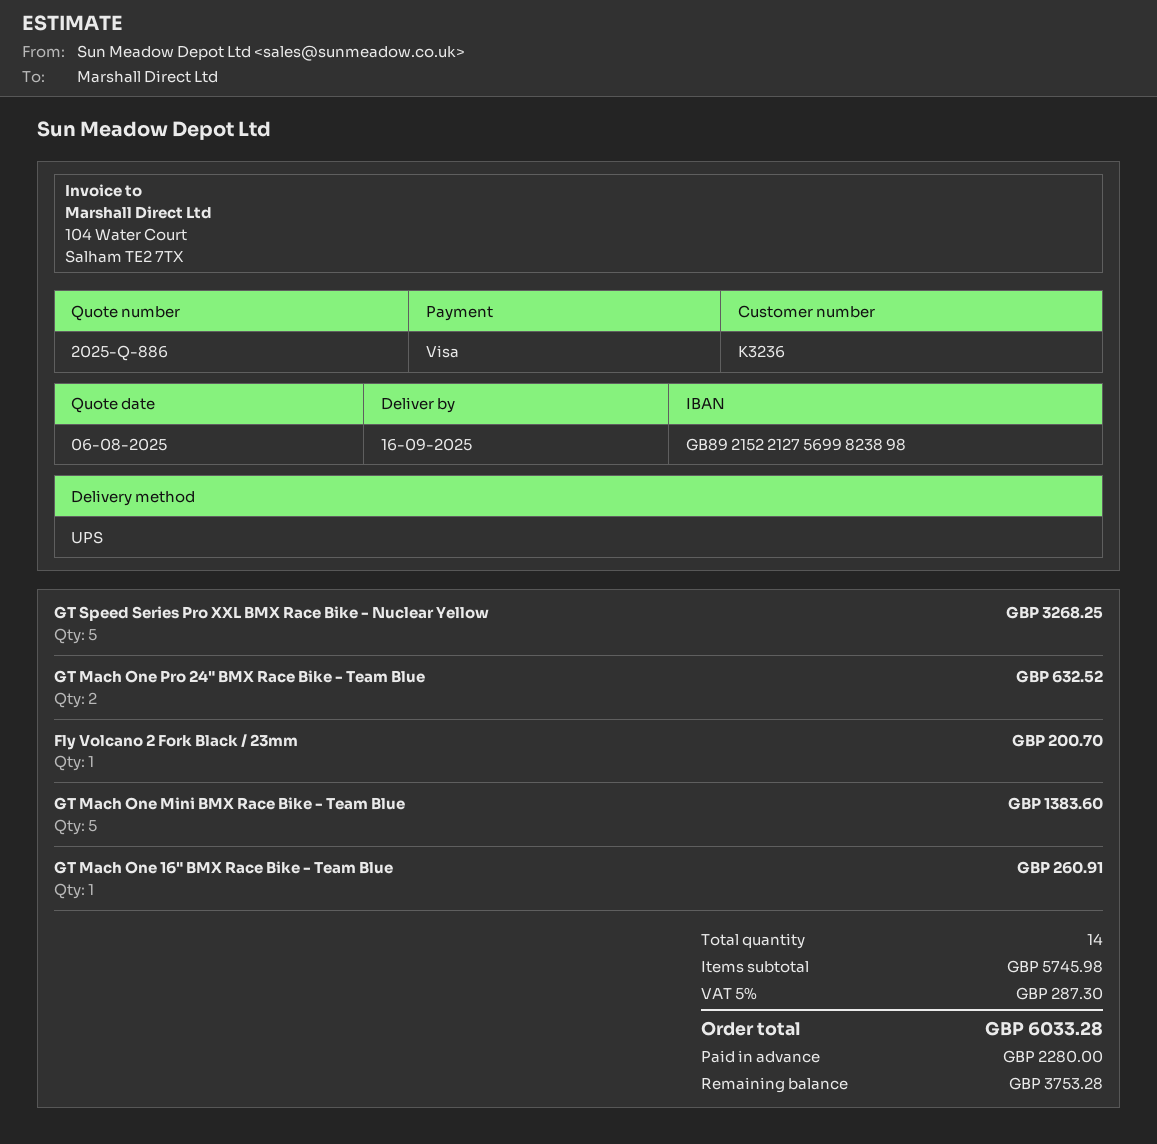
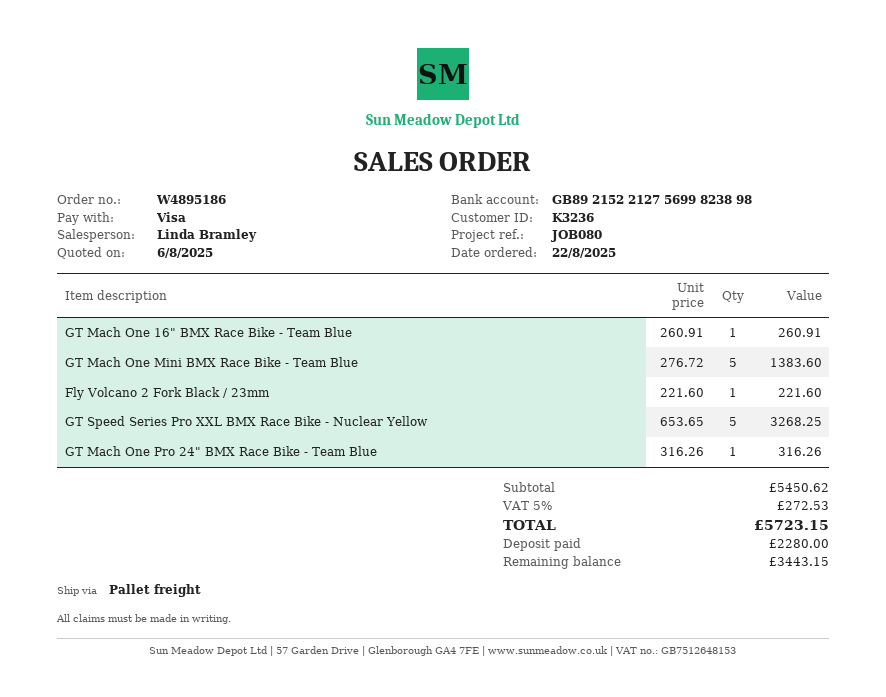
shipping method: UPS -> pallet freight
GT Mach One Pro 24" BMX Race Bike - Team Blue: 2 for 632.52 -> 1 for 316.26
Fly Volcano 2 Fork Black / 23mm: 1 for 200.70 -> 1 for 221.60
subtotal: 5745.98 -> 5450.62
tax: 5% = 287.30 -> 5% = 272.53
total: 6033.28 -> 5723.15
balance: 3753.28 -> 3443.15

